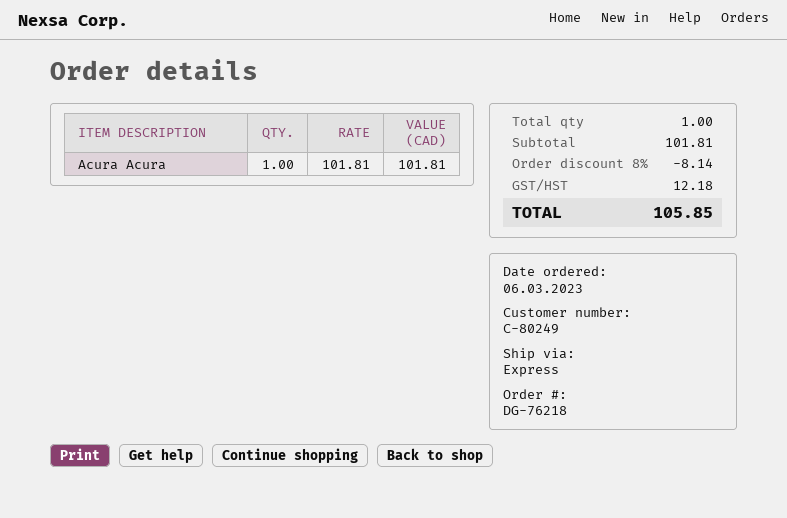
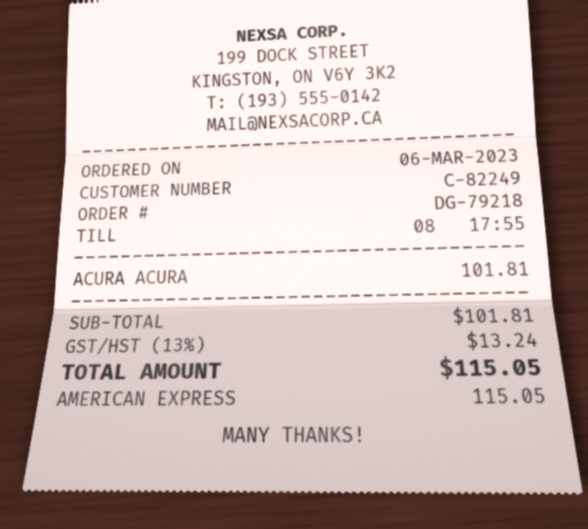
order number: DG-76218 -> DG-79218
customer number: C-80249 -> C-82249
discount: 8% = 8.14 -> none
tax: 12.18 -> 13.24
total: 105.85 -> 115.05

